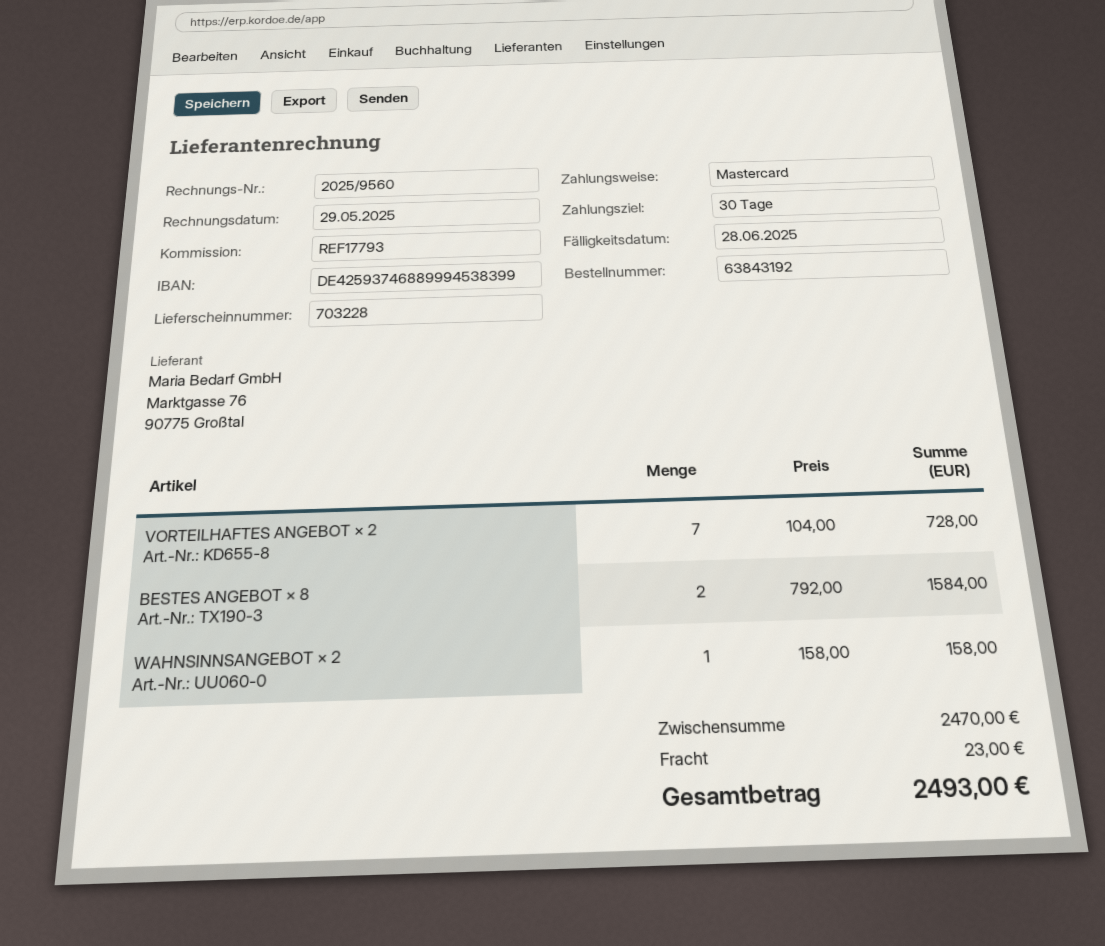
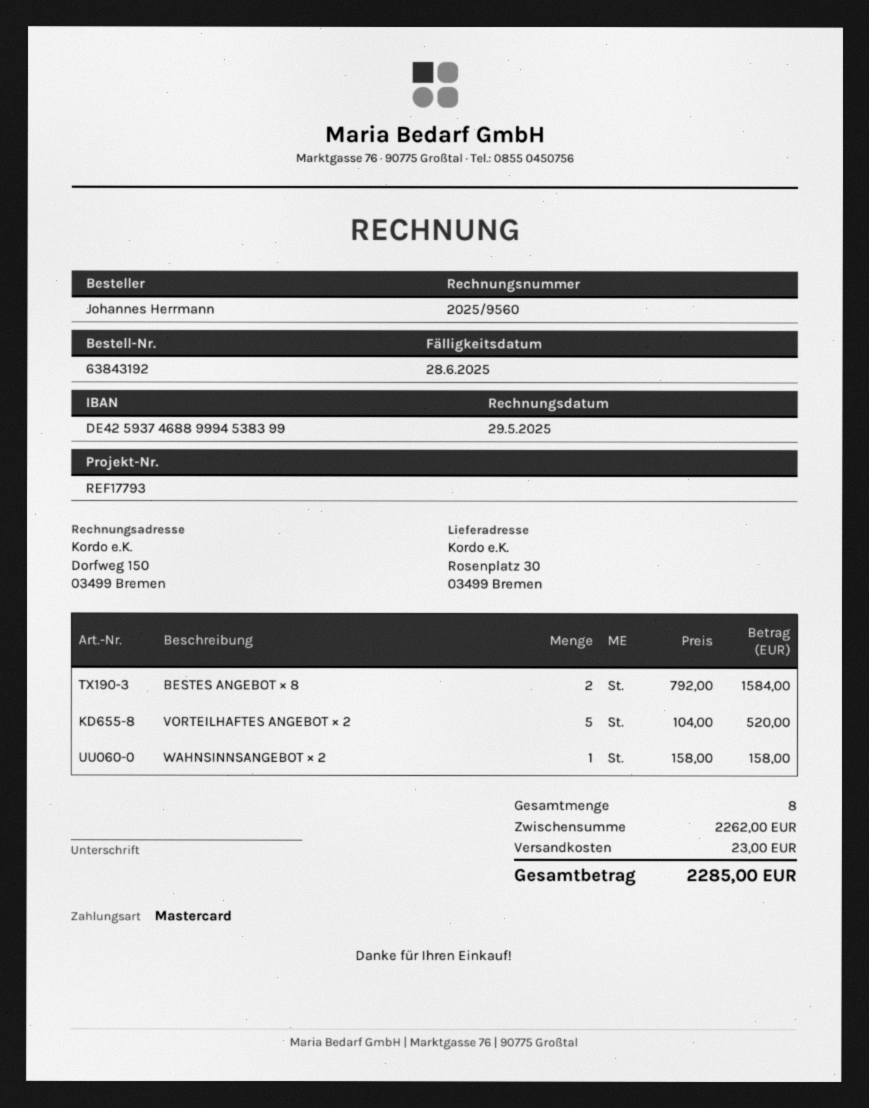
VORTEILHAFTES ANGEBOT × 2: 7 x 104.00 = 728.00 -> 5 x 104.00 = 520.00
subtotal: 2470.00 -> 2262.00
total: 2493.00 -> 2285.00

